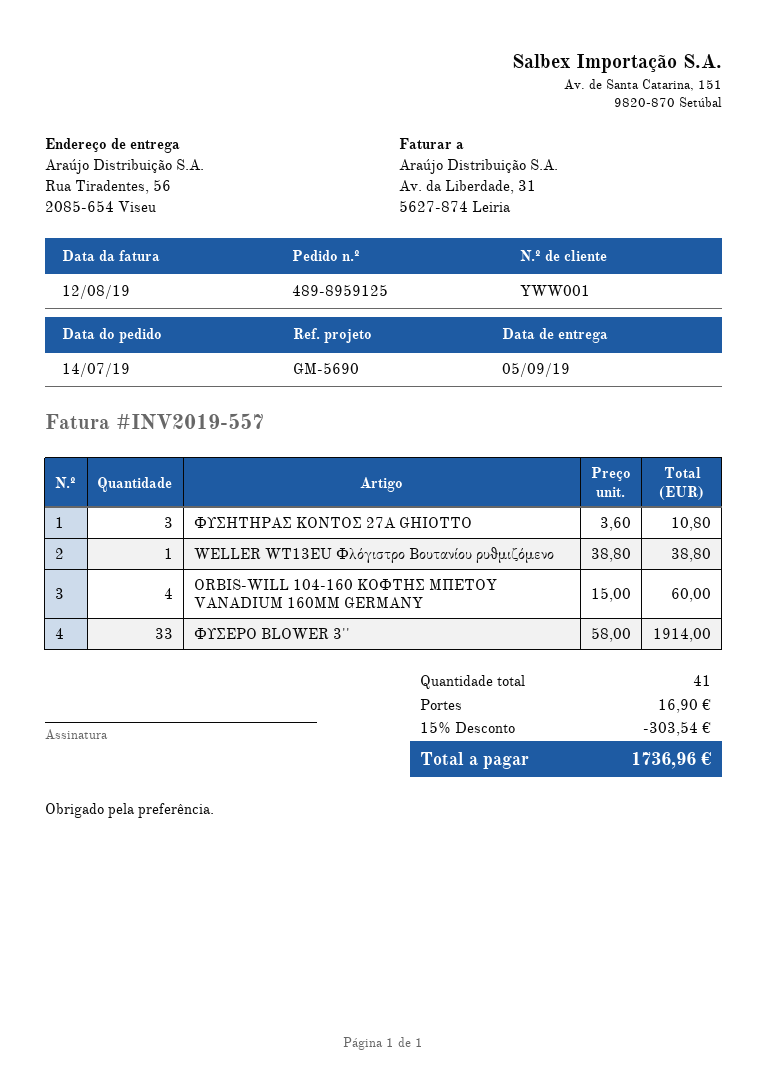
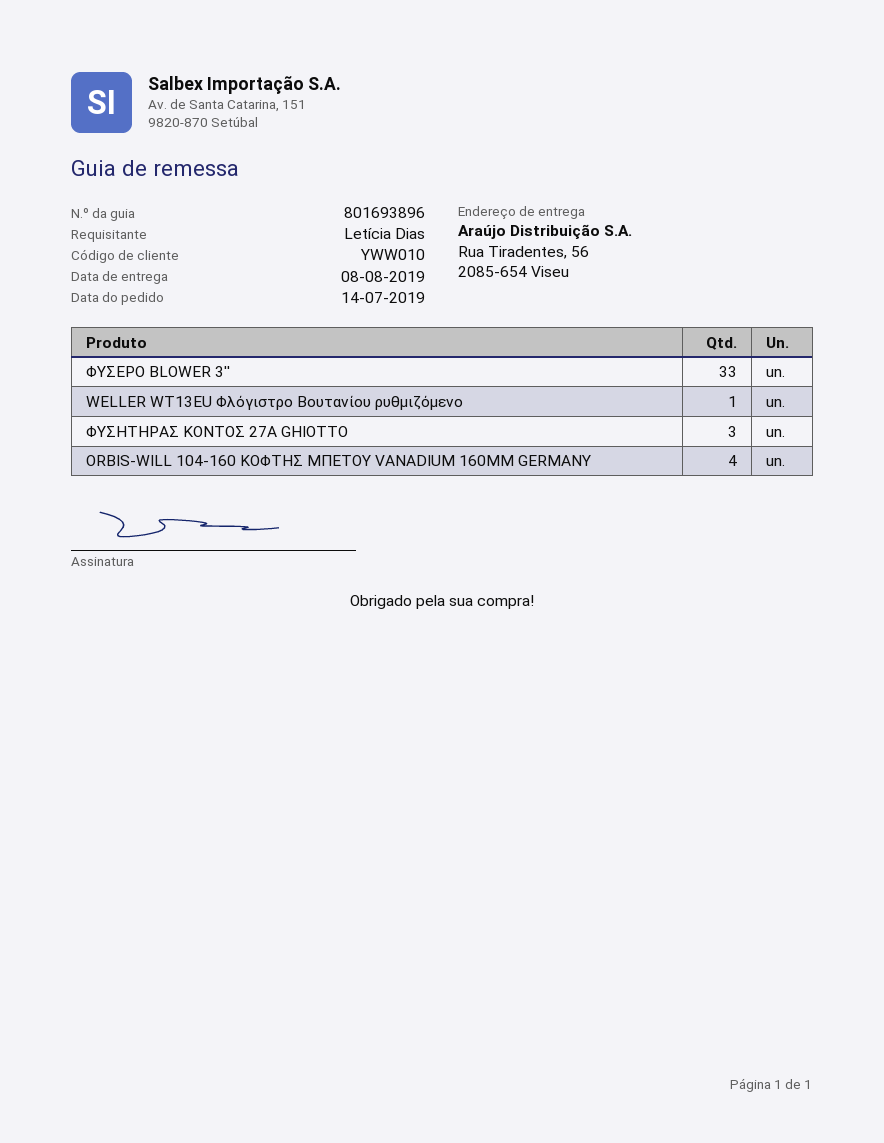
delivery date: 2019-09-05 -> 2019-08-08
customer number: YWW001 -> YWW010

